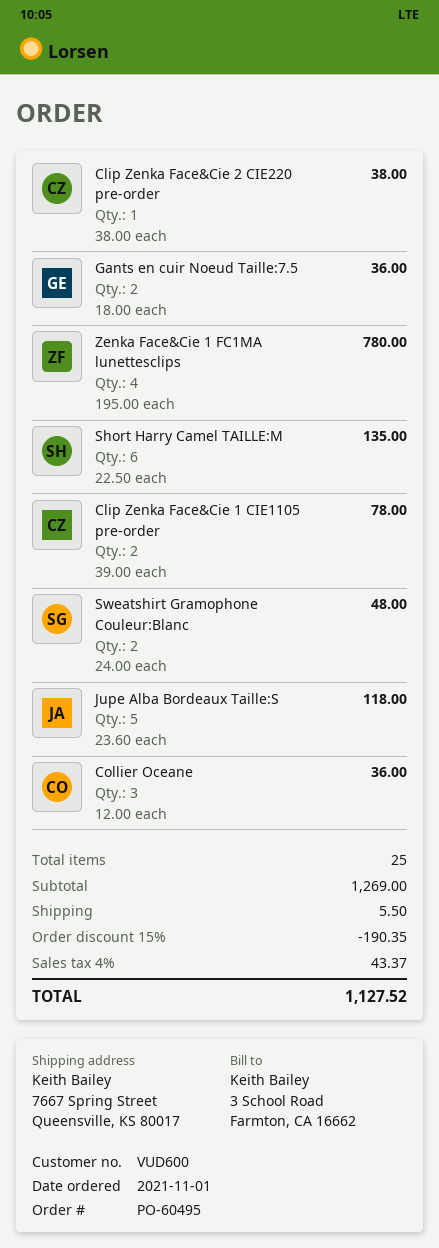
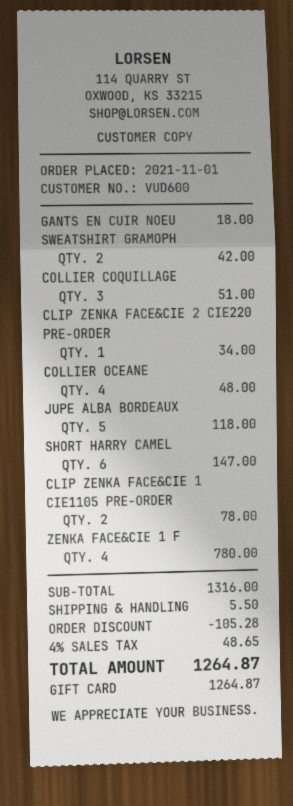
Clip Zenka Face&Cie 2 CIE220 pre-order: 1 for 38.00 -> 1 for 34.00
Gants en cuir Noeud Taille:7.5: 2 for 36.00 -> 1 for 18.00
Short Harry Camel TAILLE:M: 6 for 135.00 -> 6 for 147.00
Sweatshirt Gramophone Couleur:Blanc: 2 for 48.00 -> 2 for 42.00
Collier Oceane: 3 for 36.00 -> 4 for 48.00
COLLIER COQUILLAGE: none -> 3 for 51.00
subtotal: 1269.00 -> 1316.00
discount: 190.35 -> 105.28
tax: 4% = 43.37 -> 4% = 48.65
total: 1127.52 -> 1264.87

